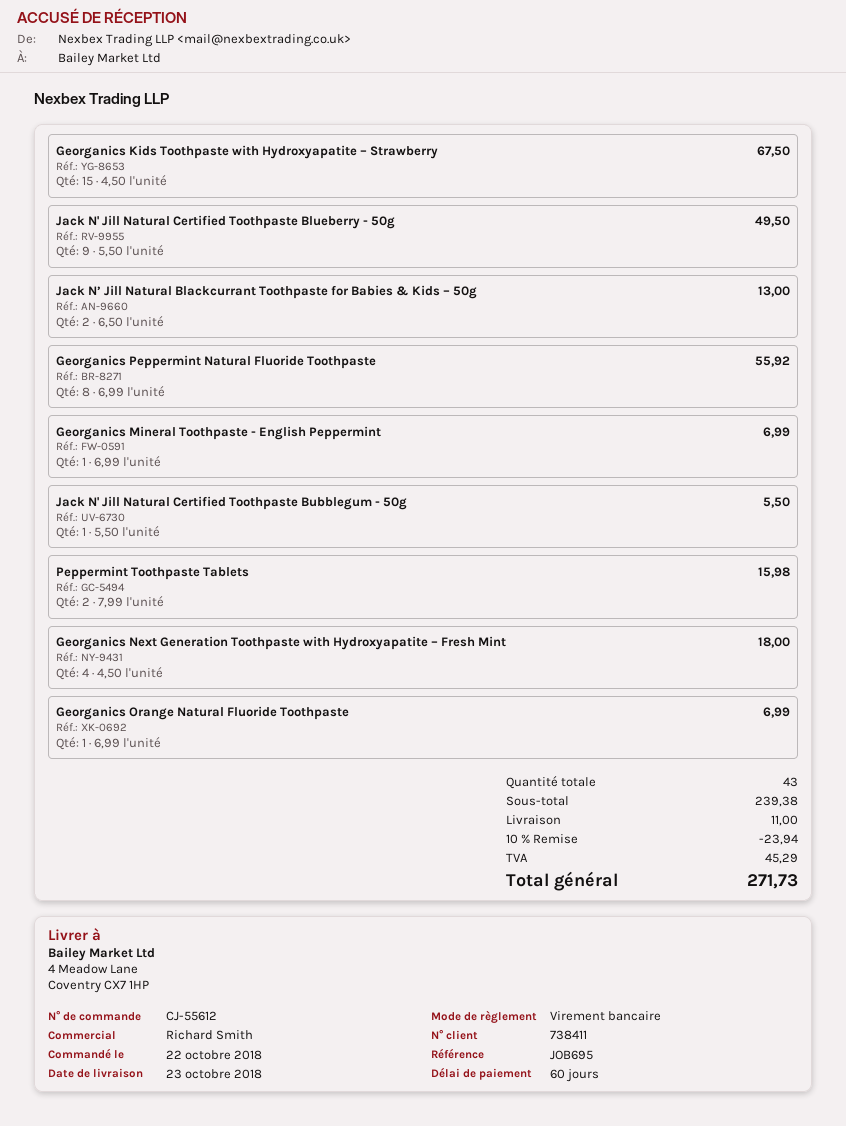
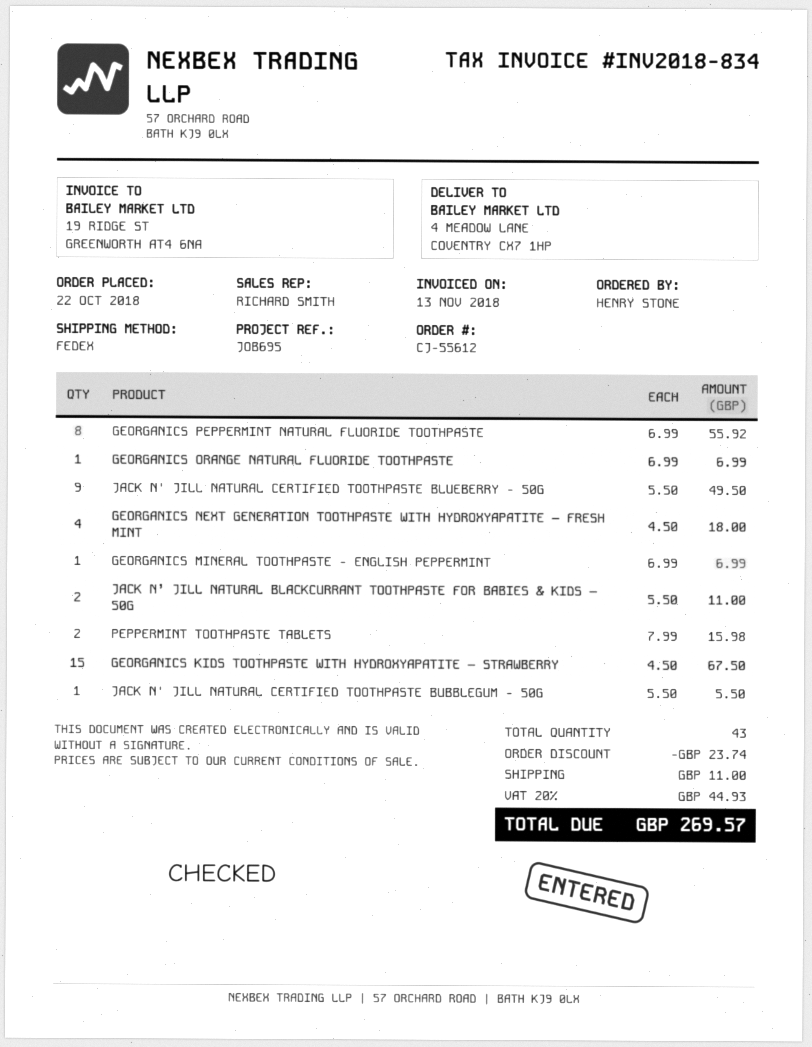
Jack N’ Jill Natural Blackcurrant Toothpaste for Babies & Kids – 50g: 2 x 6.50 = 13.00 -> 2 x 5.50 = 11.00
discount: 23.94 -> 23.74
tax: 45.29 -> 44.93
total: 271.73 -> 269.57

